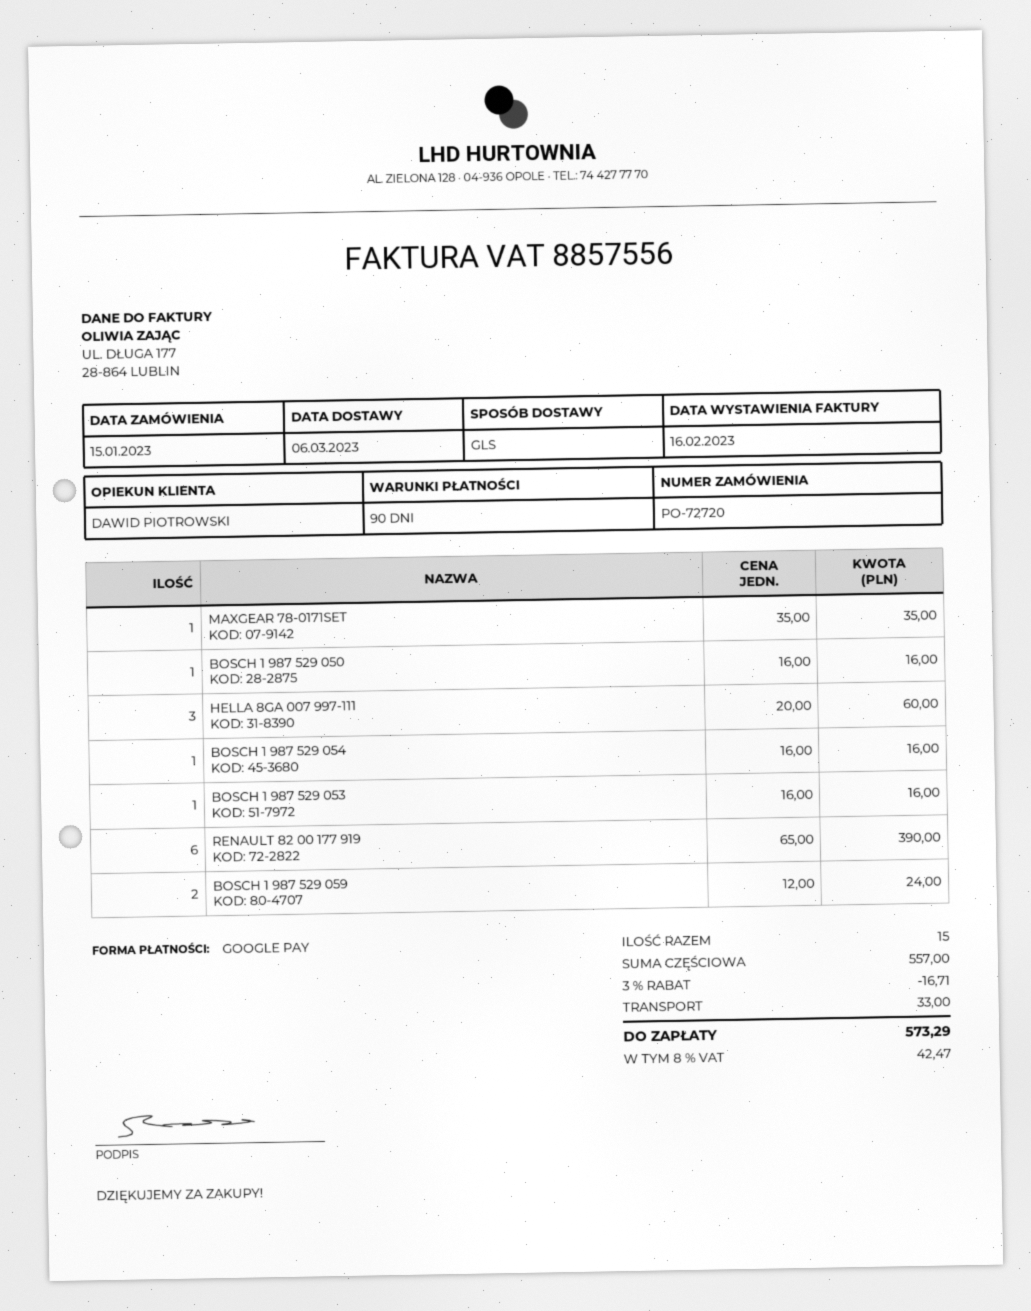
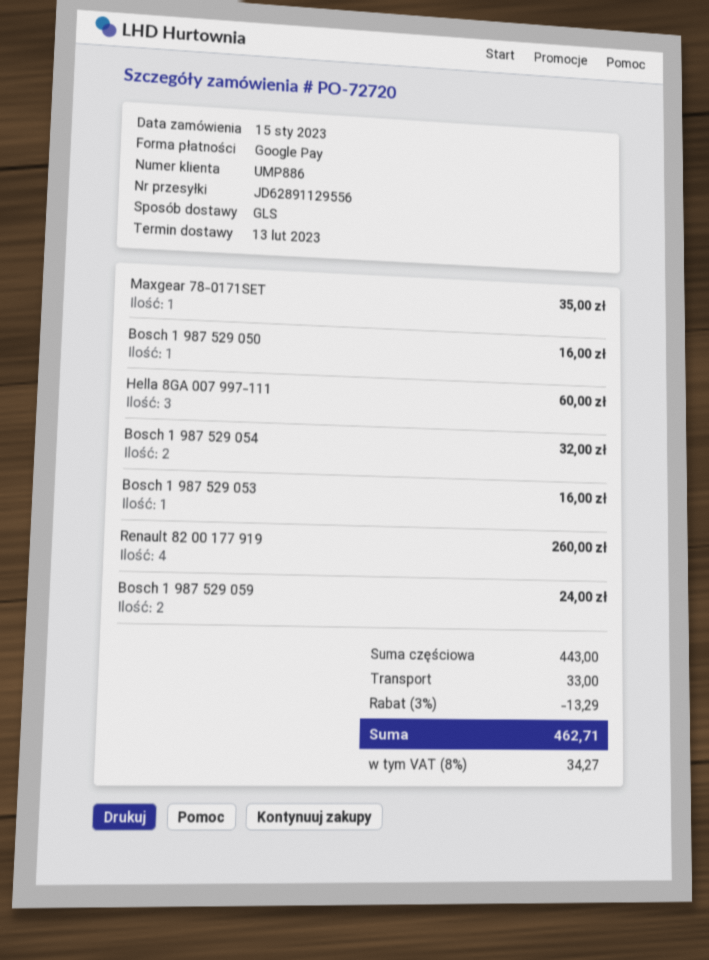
delivery date: 2023-03-06 -> 2023-02-13
BOSCH 1 987 529 054: 1 for 16.00 -> 2 for 32.00
RENAULT 82 00 177 919: 6 for 390.00 -> 4 for 260.00
subtotal: 557.00 -> 443.00
discount: 3% = 16.71 -> 3% = 13.29
tax: 8% = 42.47 -> 8% = 34.27
total: 573.29 -> 462.71

